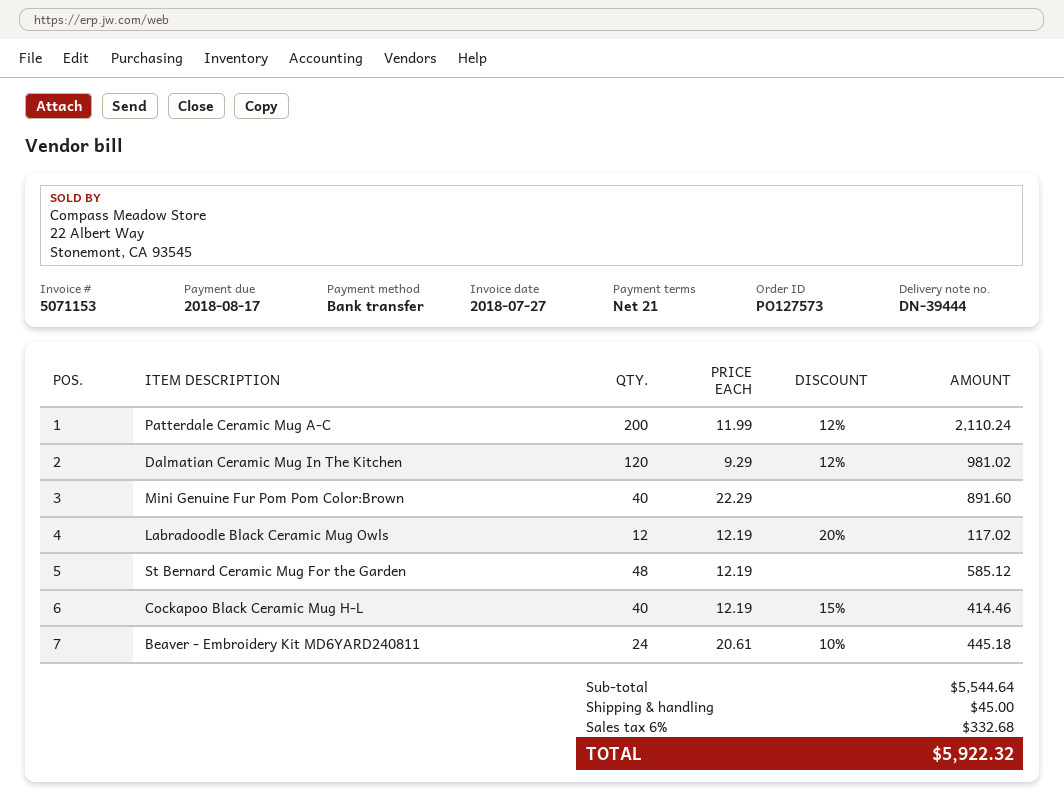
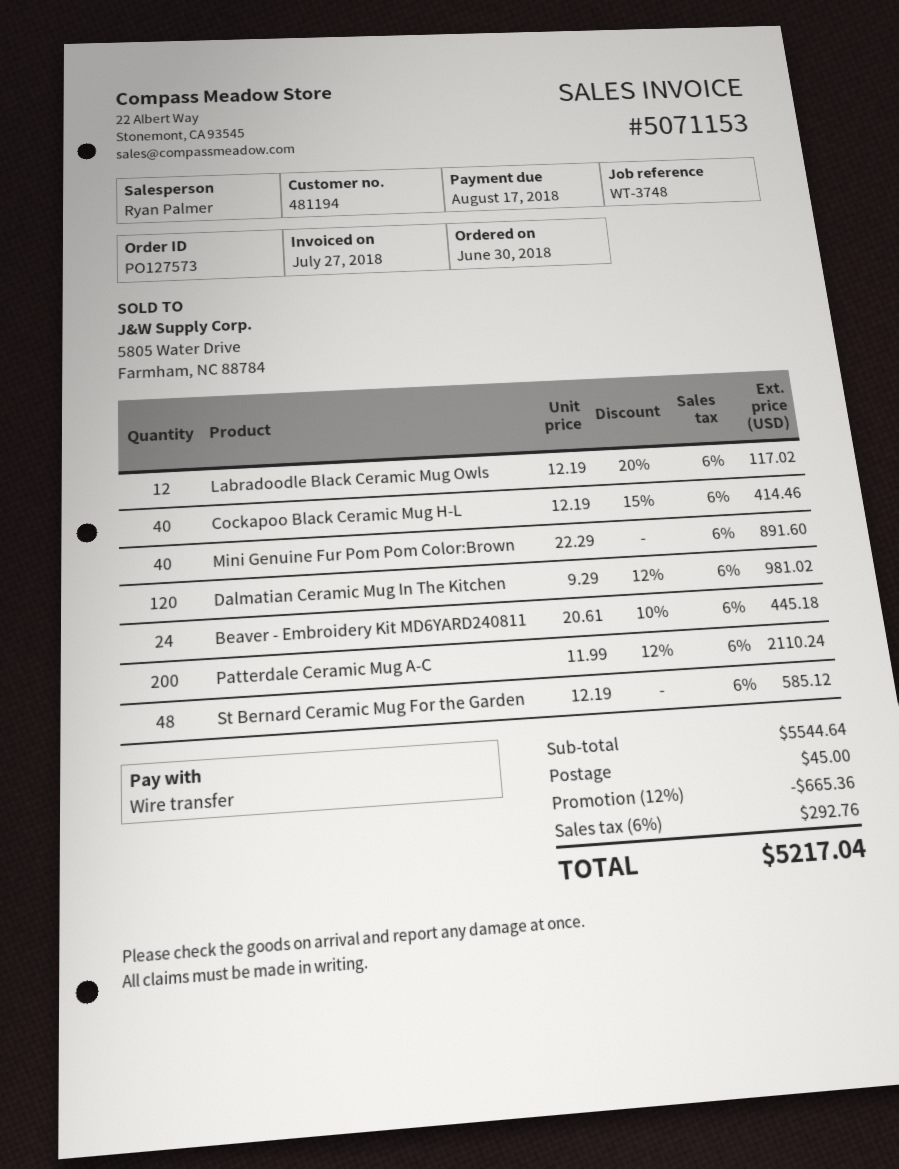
discount: none -> 12% = 665.36
tax: 6% = 332.68 -> 6% = 292.76
total: 5922.32 -> 5217.04

